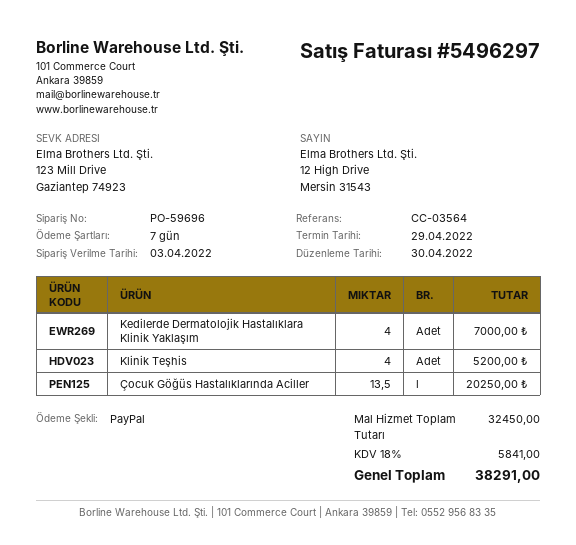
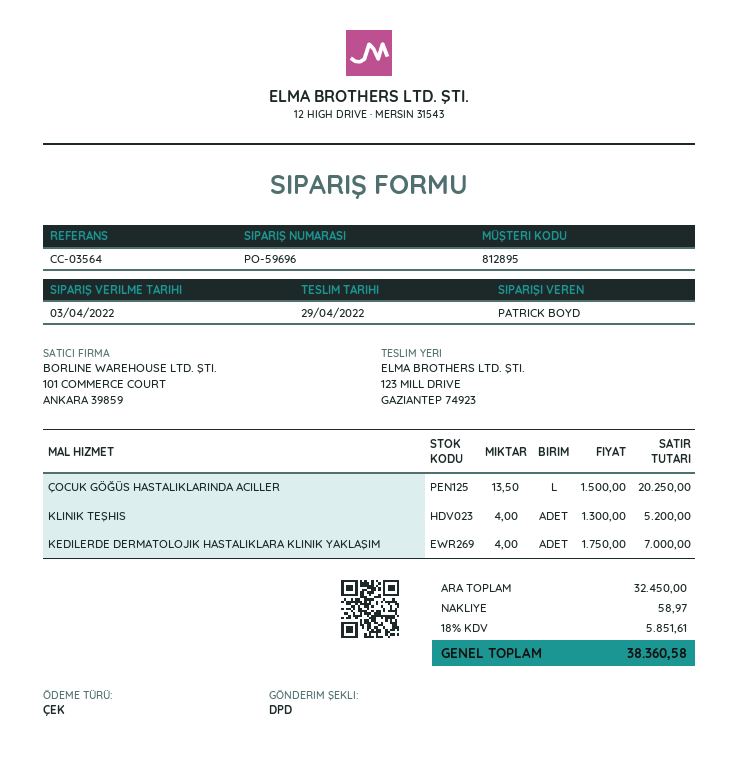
payment method: PayPal -> cheque
shipping: none -> 58.97
tax: 18% = 5841.00 -> 18% = 5851.61
total: 38291.00 -> 38360.58

